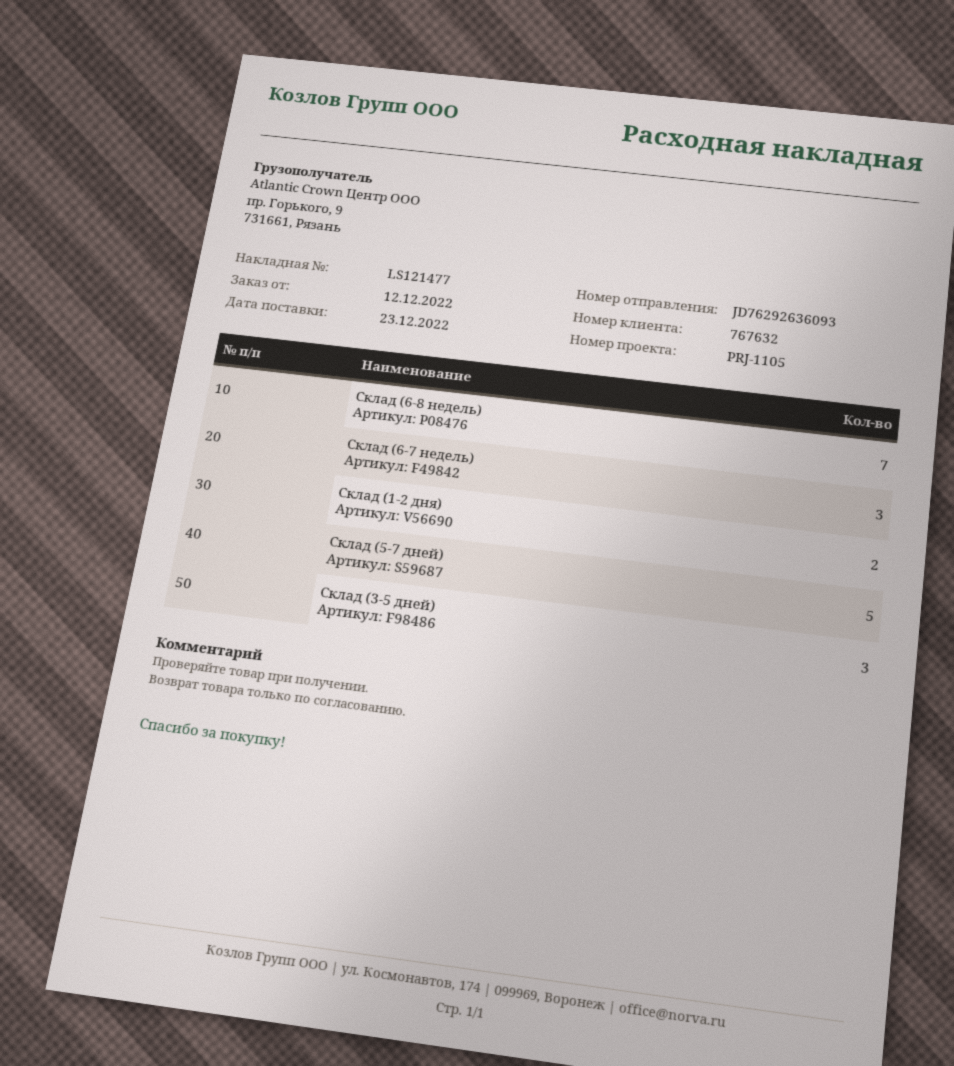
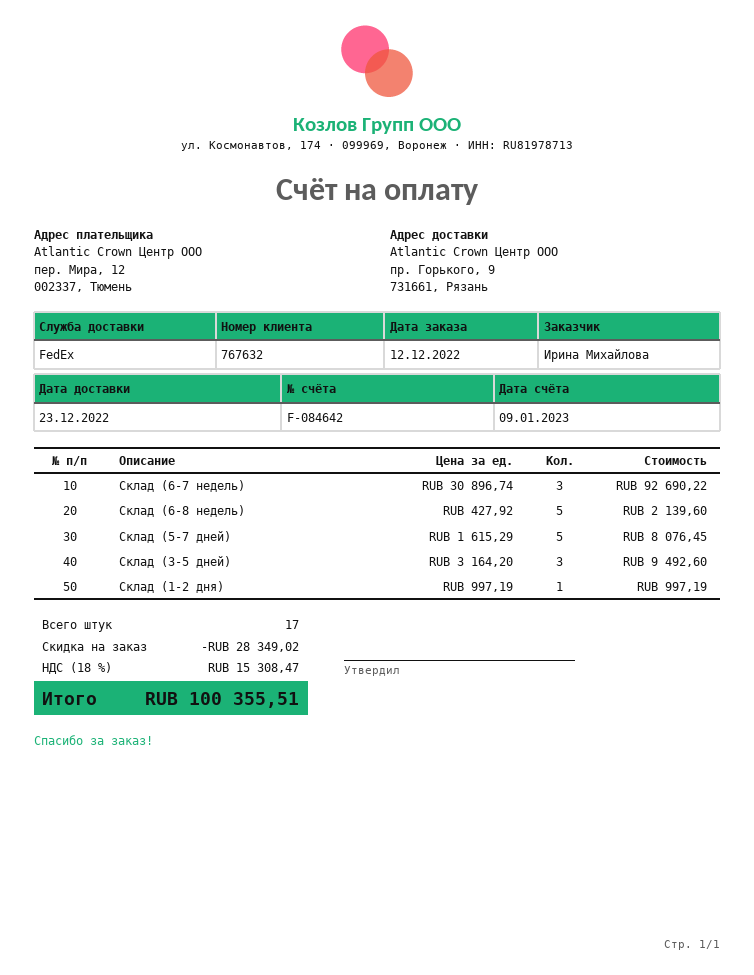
Склад (6-8 недель): 7 -> 5
Склад (1-2 дня): 2 -> 1

